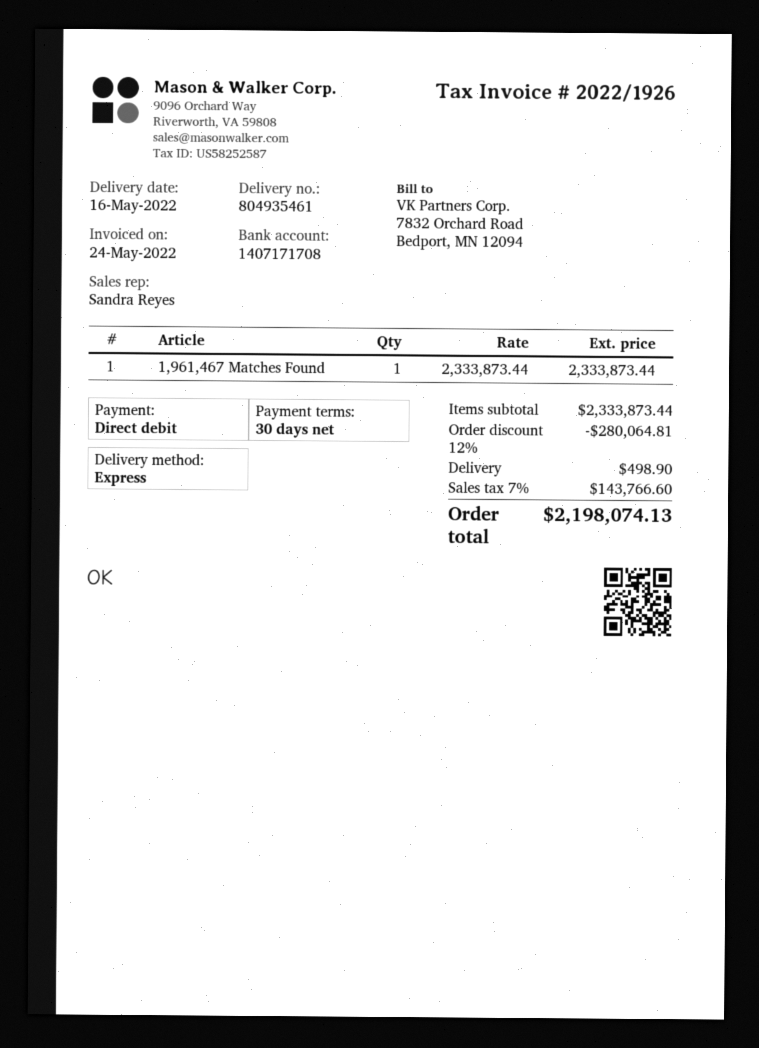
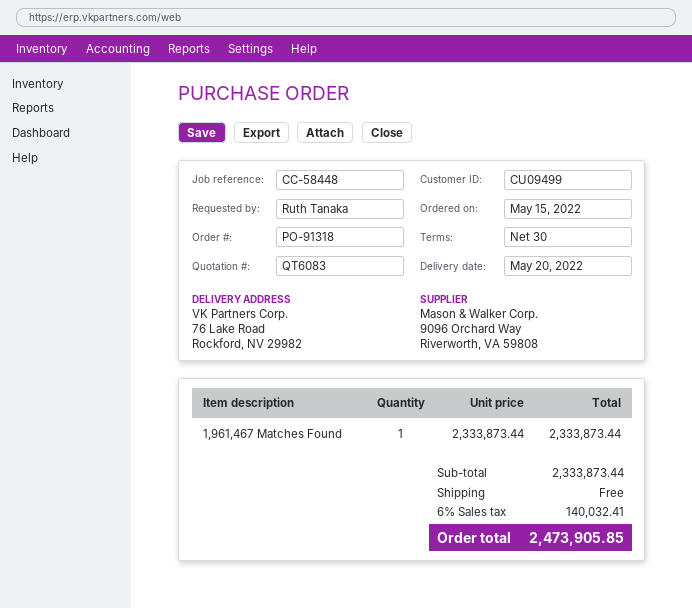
delivery date: 2022-05-16 -> 2022-05-20
discount: 12% = 280064.81 -> none
shipping: 498.90 -> 0.00
tax: 7% = 143766.60 -> 6% = 140032.41
total: 2198074.13 -> 2473905.85

